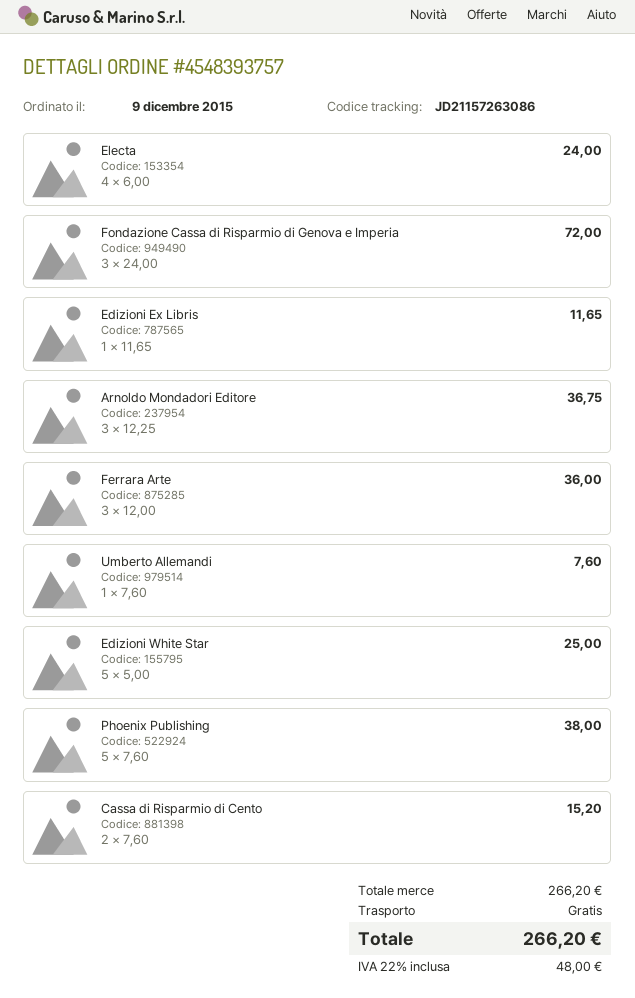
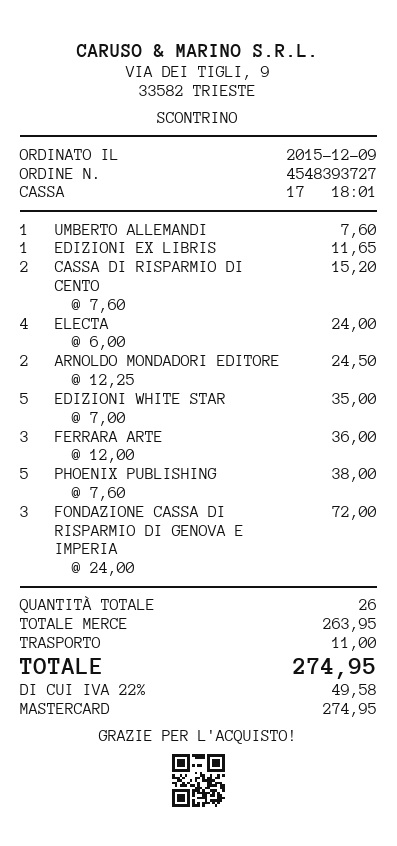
order number: 4548393757 -> 4548393727
Arnoldo Mondadori Editore: 3 x 12.25 = 36.75 -> 2 x 12.25 = 24.50
Edizioni White Star: 5 x 5.00 = 25.00 -> 5 x 7.00 = 35.00
subtotal: 266.20 -> 263.95
shipping: 0.00 -> 11.00
tax: 22% = 48.00 -> 22% = 49.58
total: 266.20 -> 274.95

